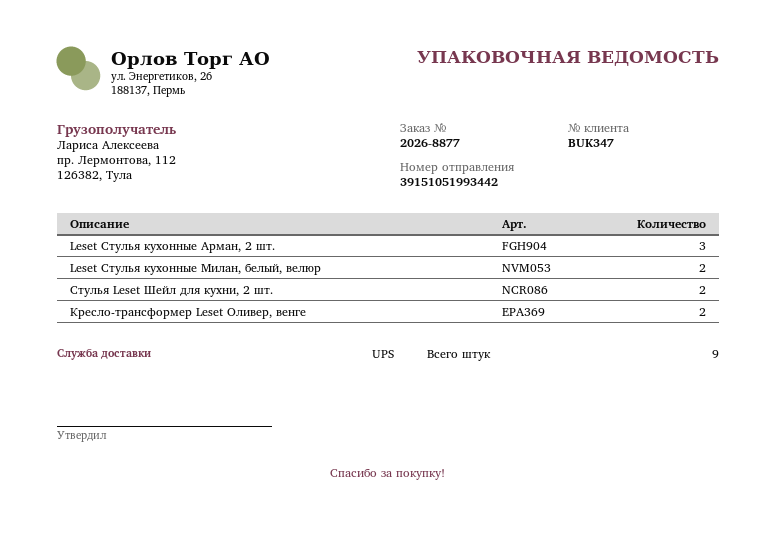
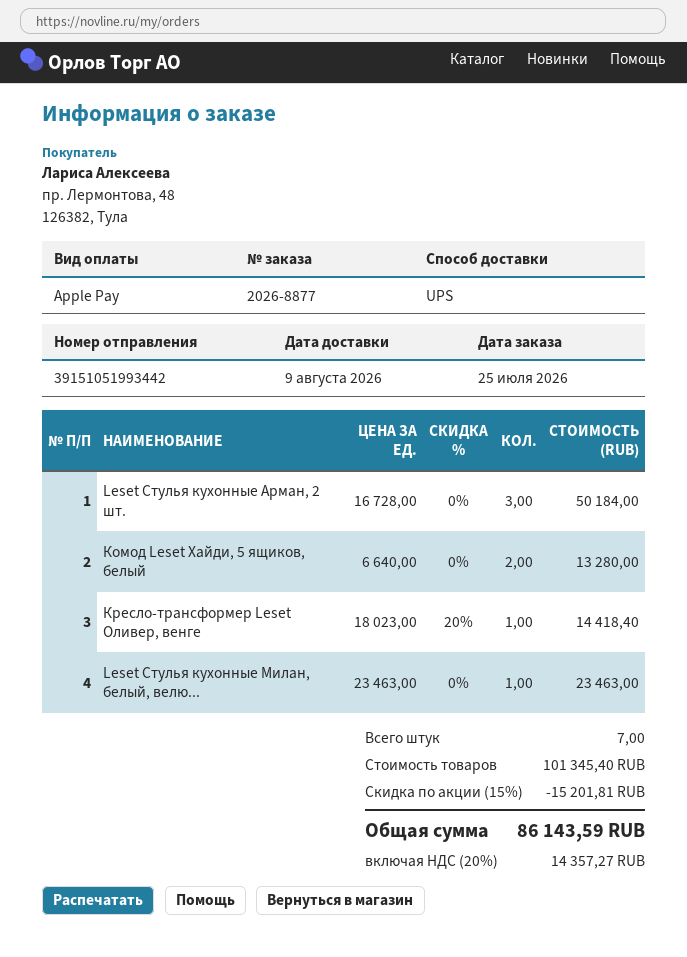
Leset Стулья кухонные Милан, белый, велюр: 2 -> 1
Стулья Leset Шейл для кухни, 2 шт.: 2 -> none
Кресло-трансформер Leset Оливер, венге: 2 -> 1
Комод Leset Хайди, 5 ящиков, белый: none -> 2
total quantity: 9 -> 7

